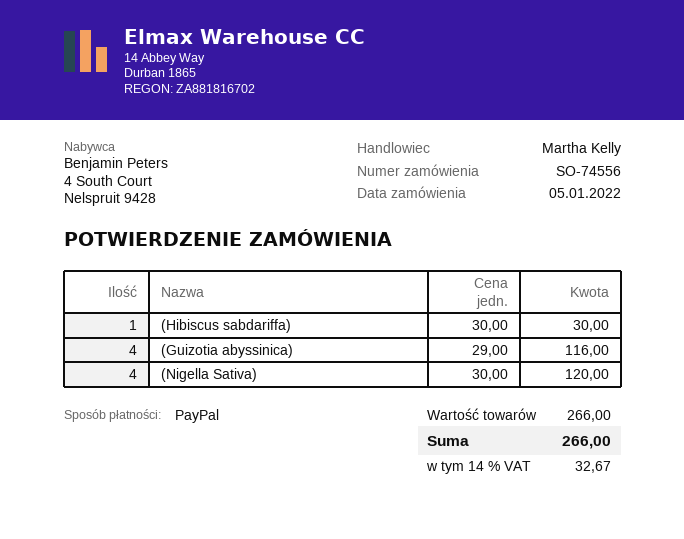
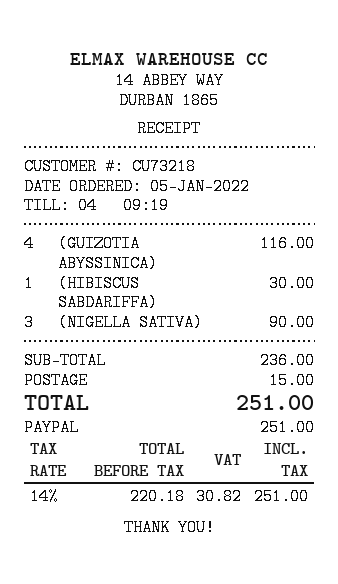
(Nigella Sativa): 4 for 120.00 -> 3 for 90.00
subtotal: 266.00 -> 236.00
shipping: none -> 15.00
tax: 14% = 32.67 -> 14% = 30.82
total: 266.00 -> 251.00

